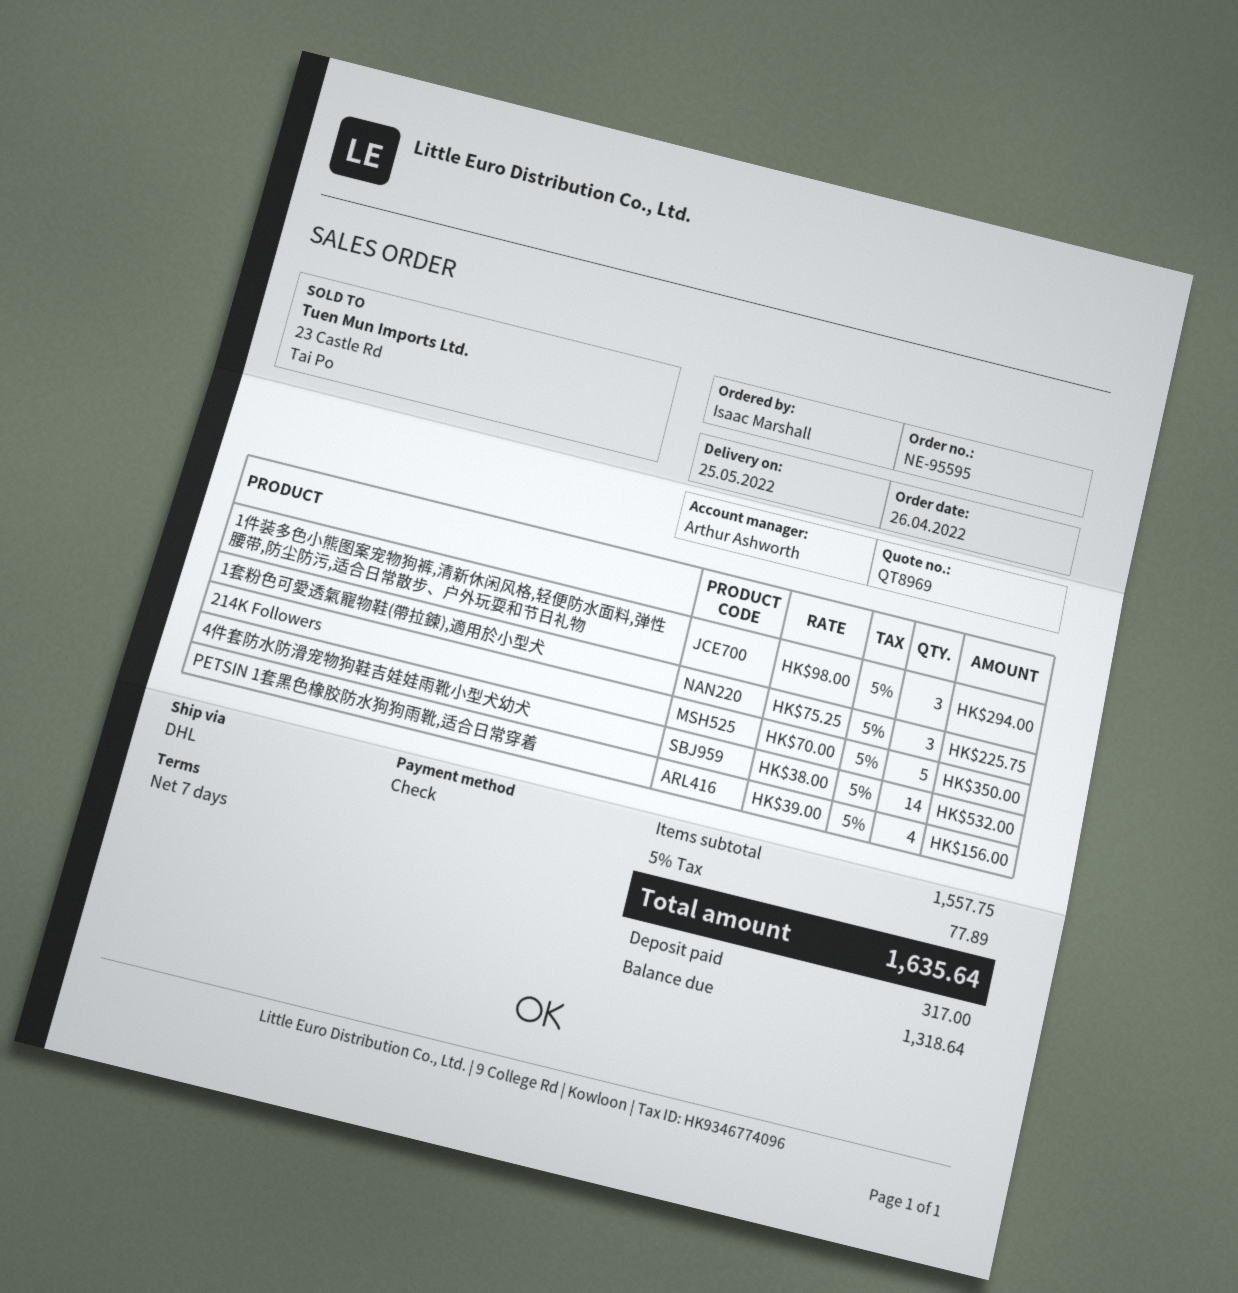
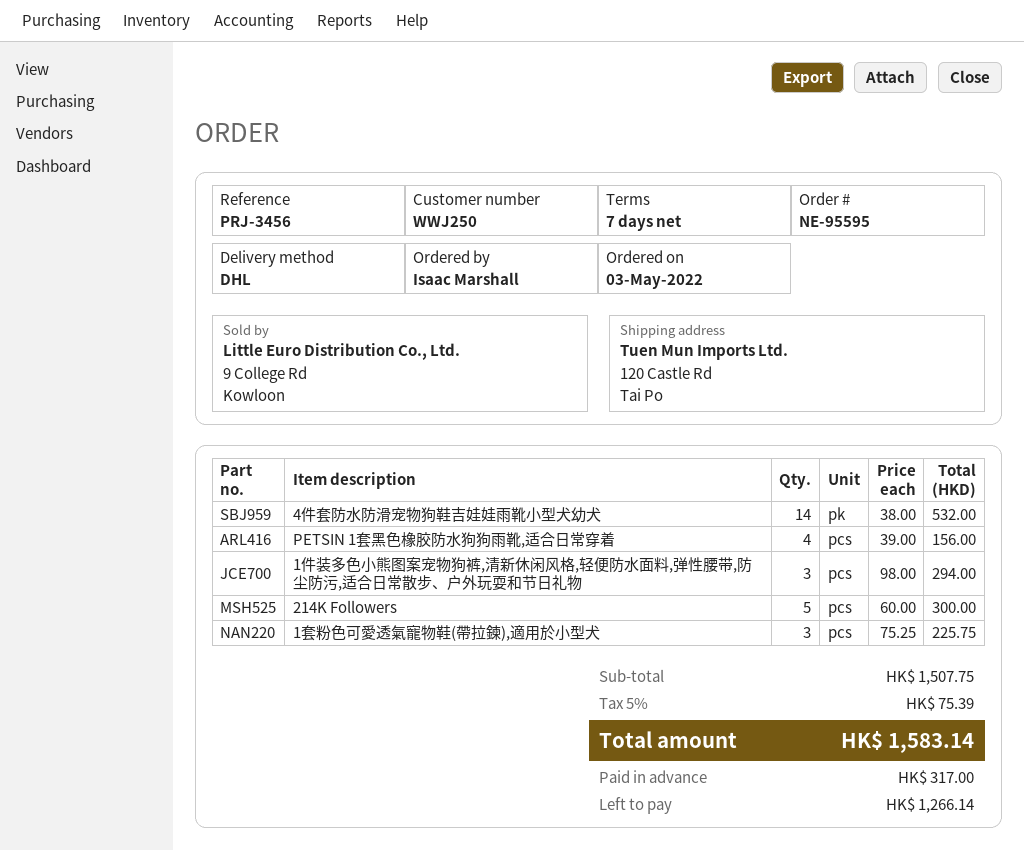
order date: 2022-04-26 -> 2022-05-03
214K Followers: 5 x 70.00 = 350.00 -> 5 x 60.00 = 300.00
subtotal: 1557.75 -> 1507.75
tax: 5% = 77.89 -> 5% = 75.39
total: 1635.64 -> 1583.14
balance: 1318.64 -> 1266.14

